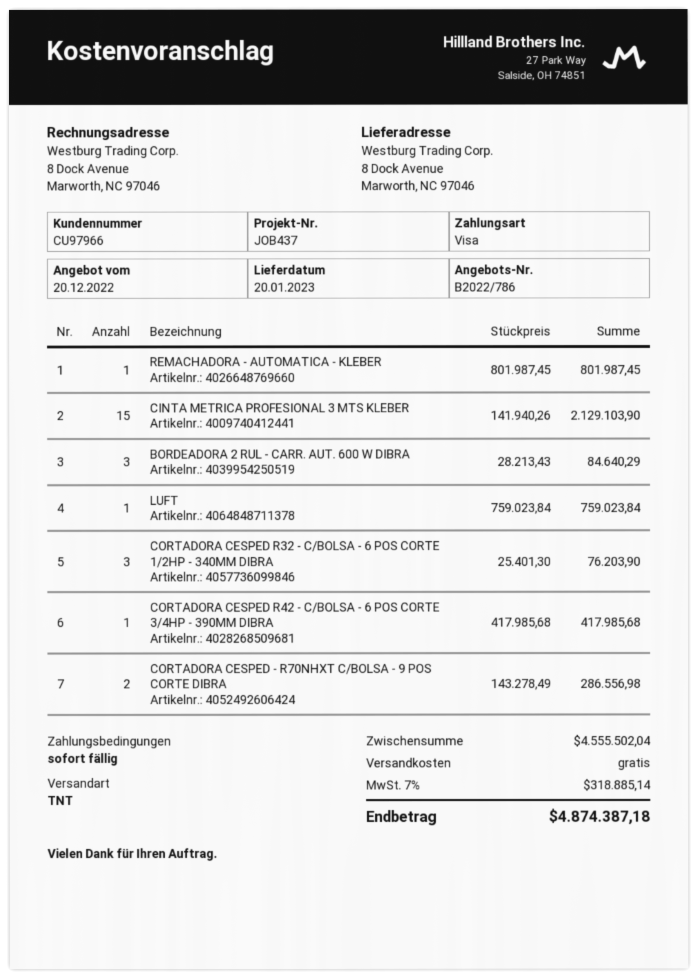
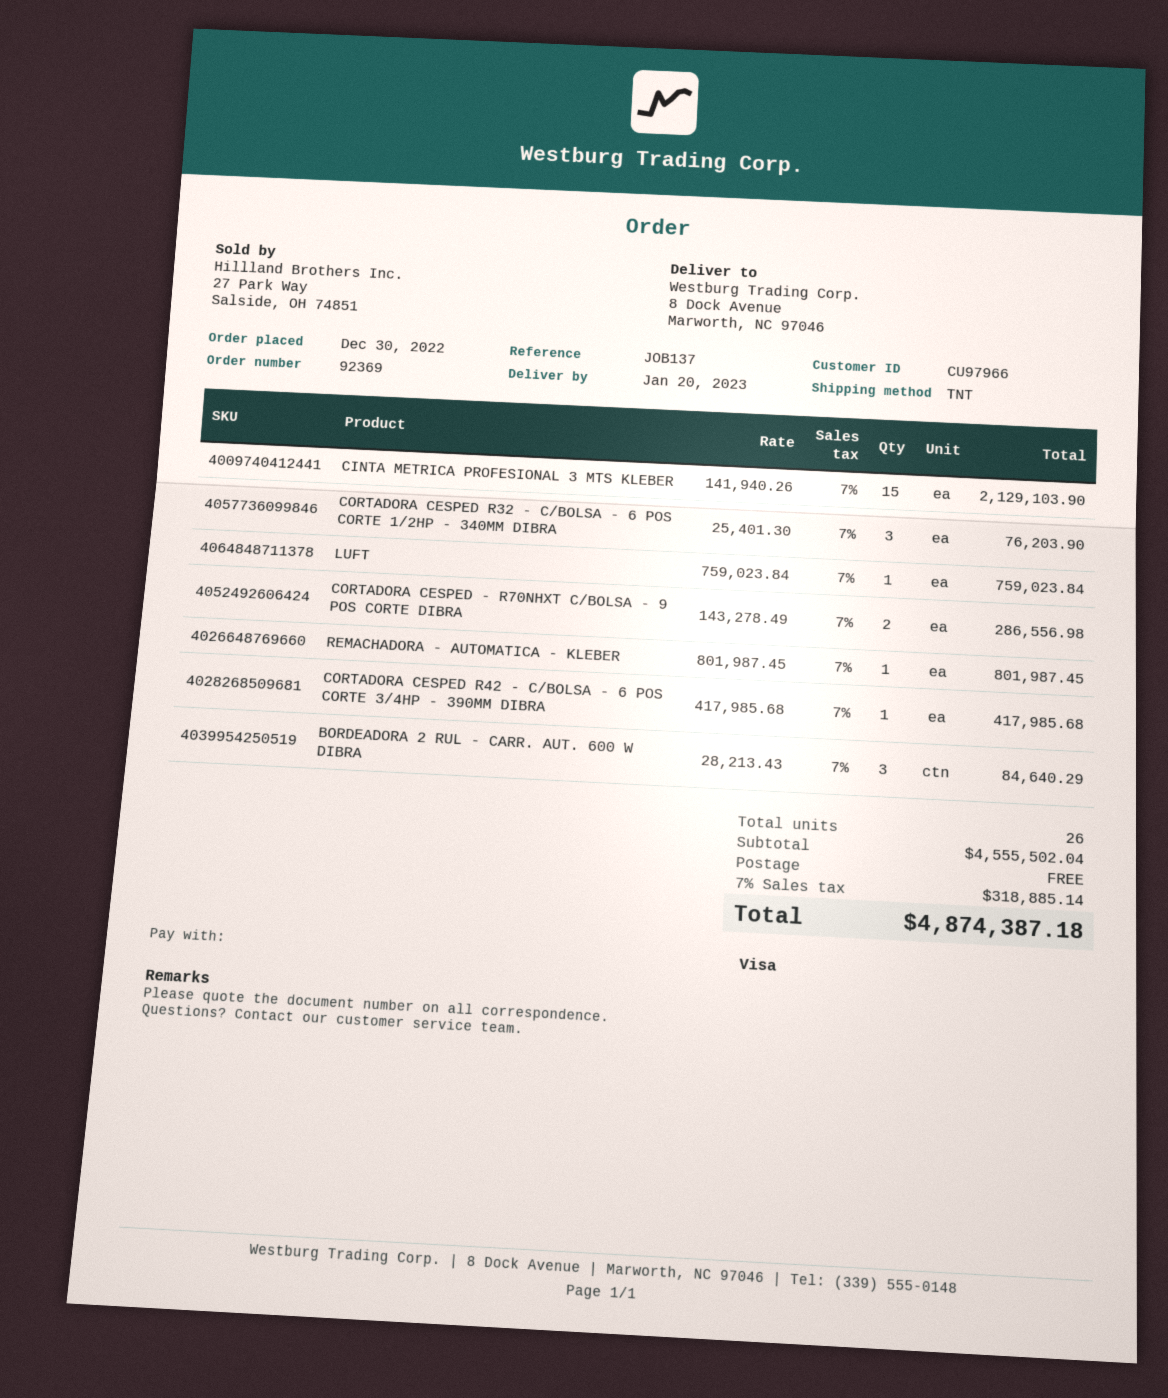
reference: JOB437 -> JOB137

